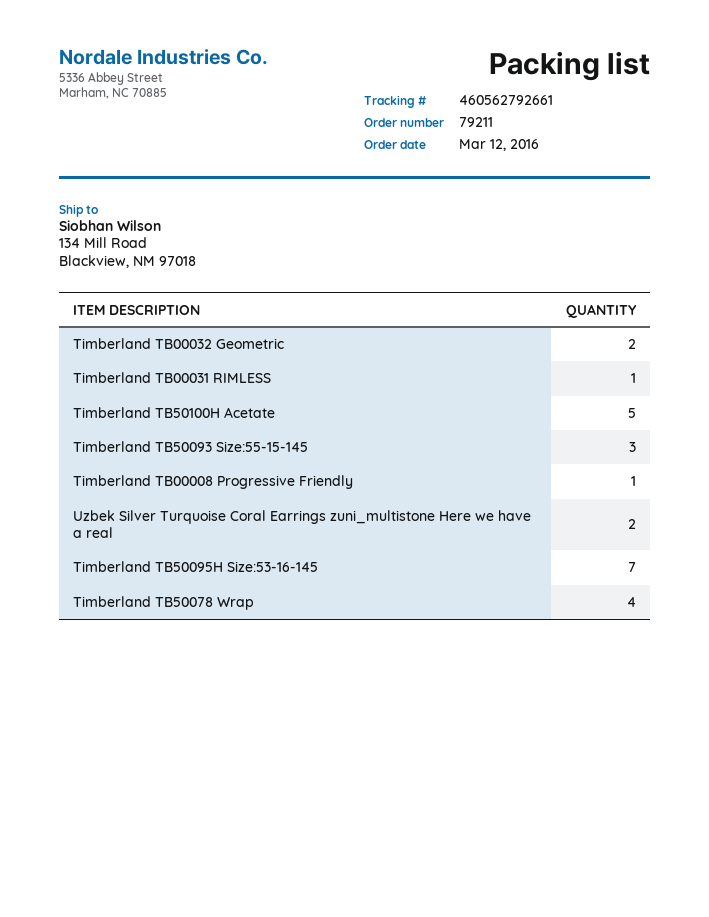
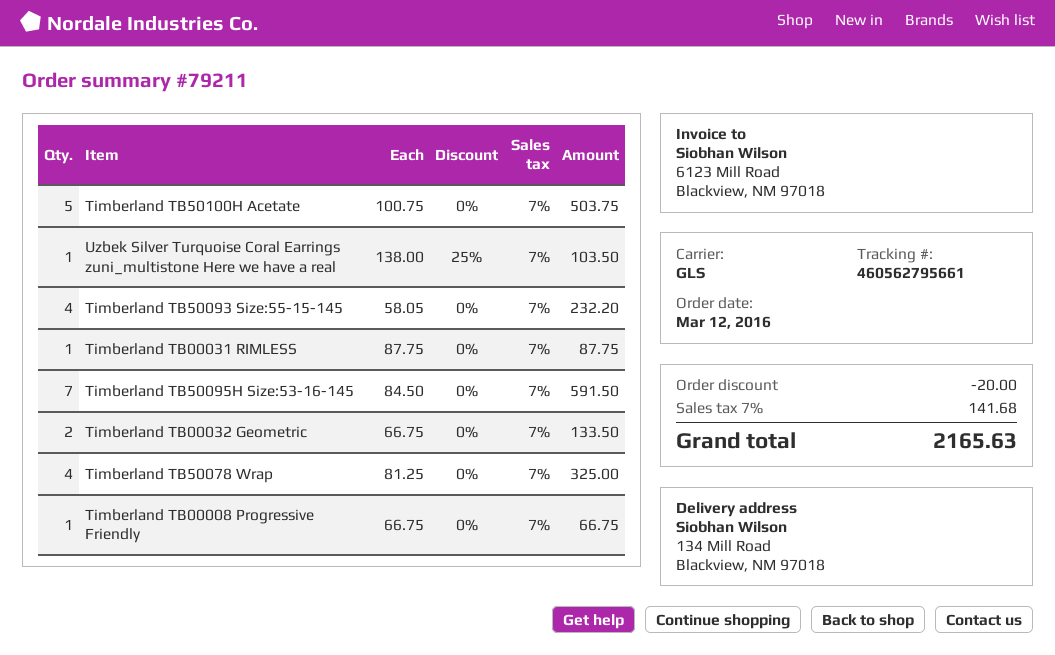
tracking number: 460562792661 -> 460562795661
Timberland TB50093 Size:55-15-145: 3 -> 4
Uzbek Silver Turquoise Coral Earrings zuni_multistone Here we have a real: 2 -> 1

